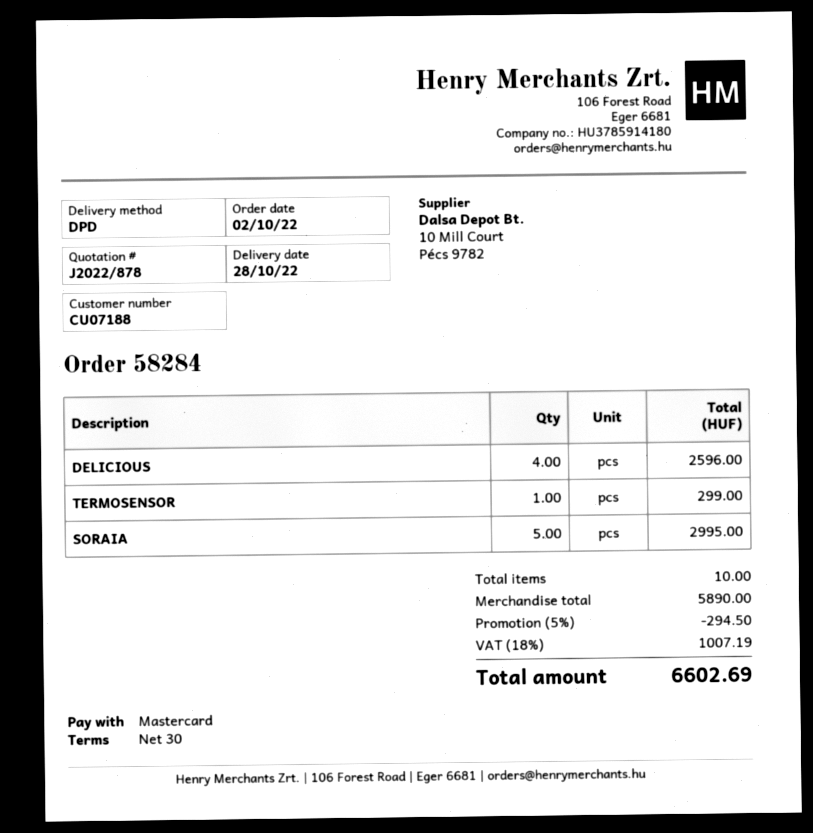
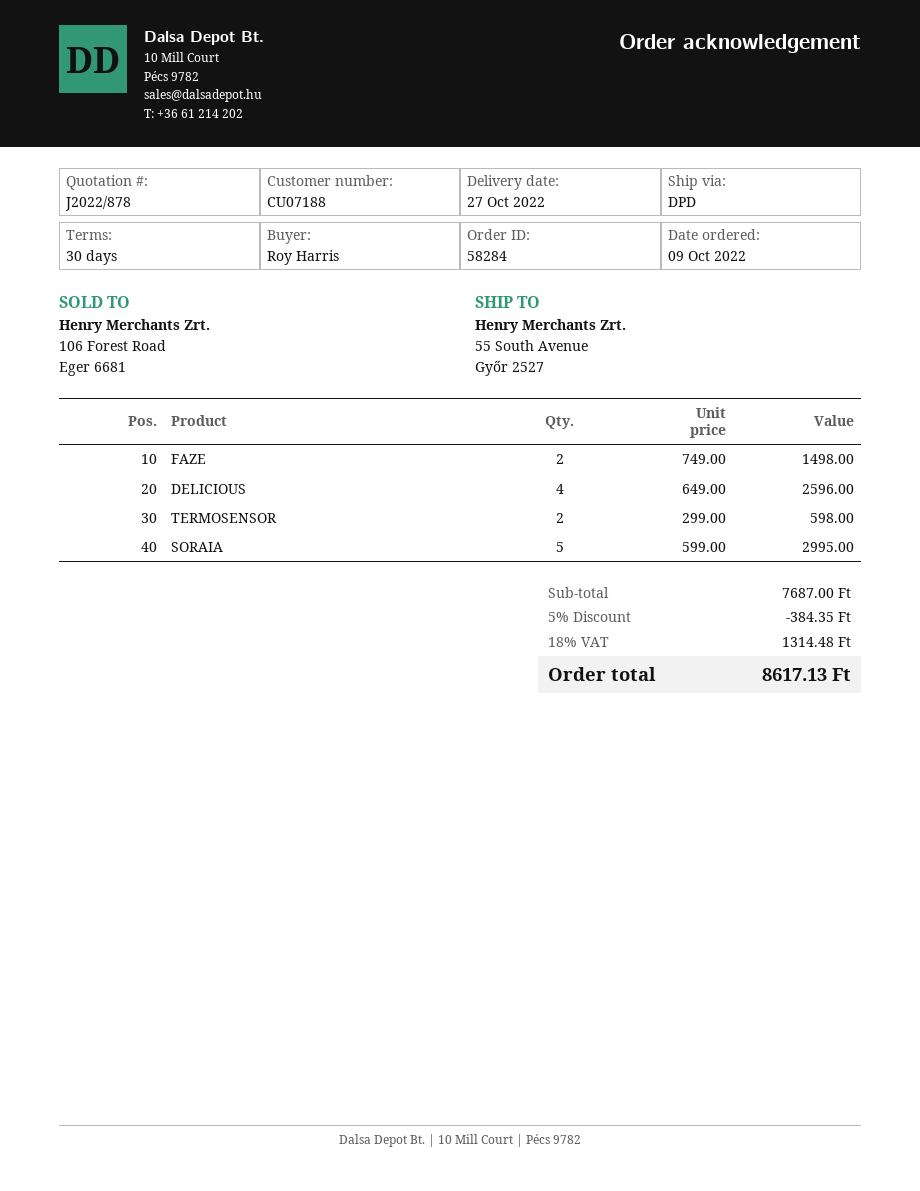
order date: 2022-10-02 -> 2022-10-09
delivery date: 2022-10-28 -> 2022-10-27
TERMOSENSOR: 1 for 299.00 -> 2 for 598.00
FAZE: none -> 2 for 1498.00
subtotal: 5890.00 -> 7687.00
discount: 5% = 294.50 -> 5% = 384.35
tax: 18% = 1007.19 -> 18% = 1314.48
total: 6602.69 -> 8617.13

